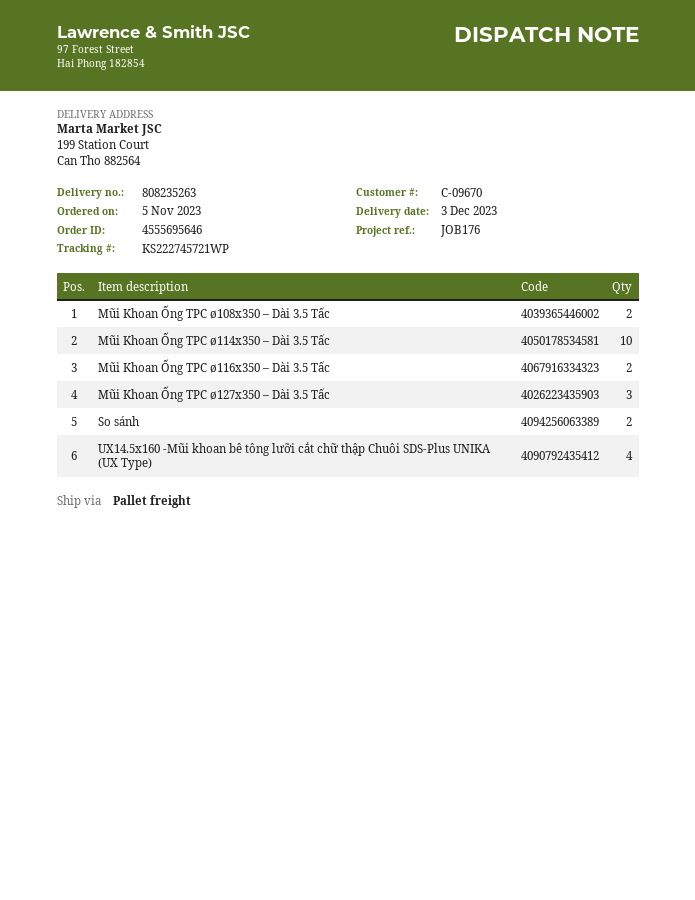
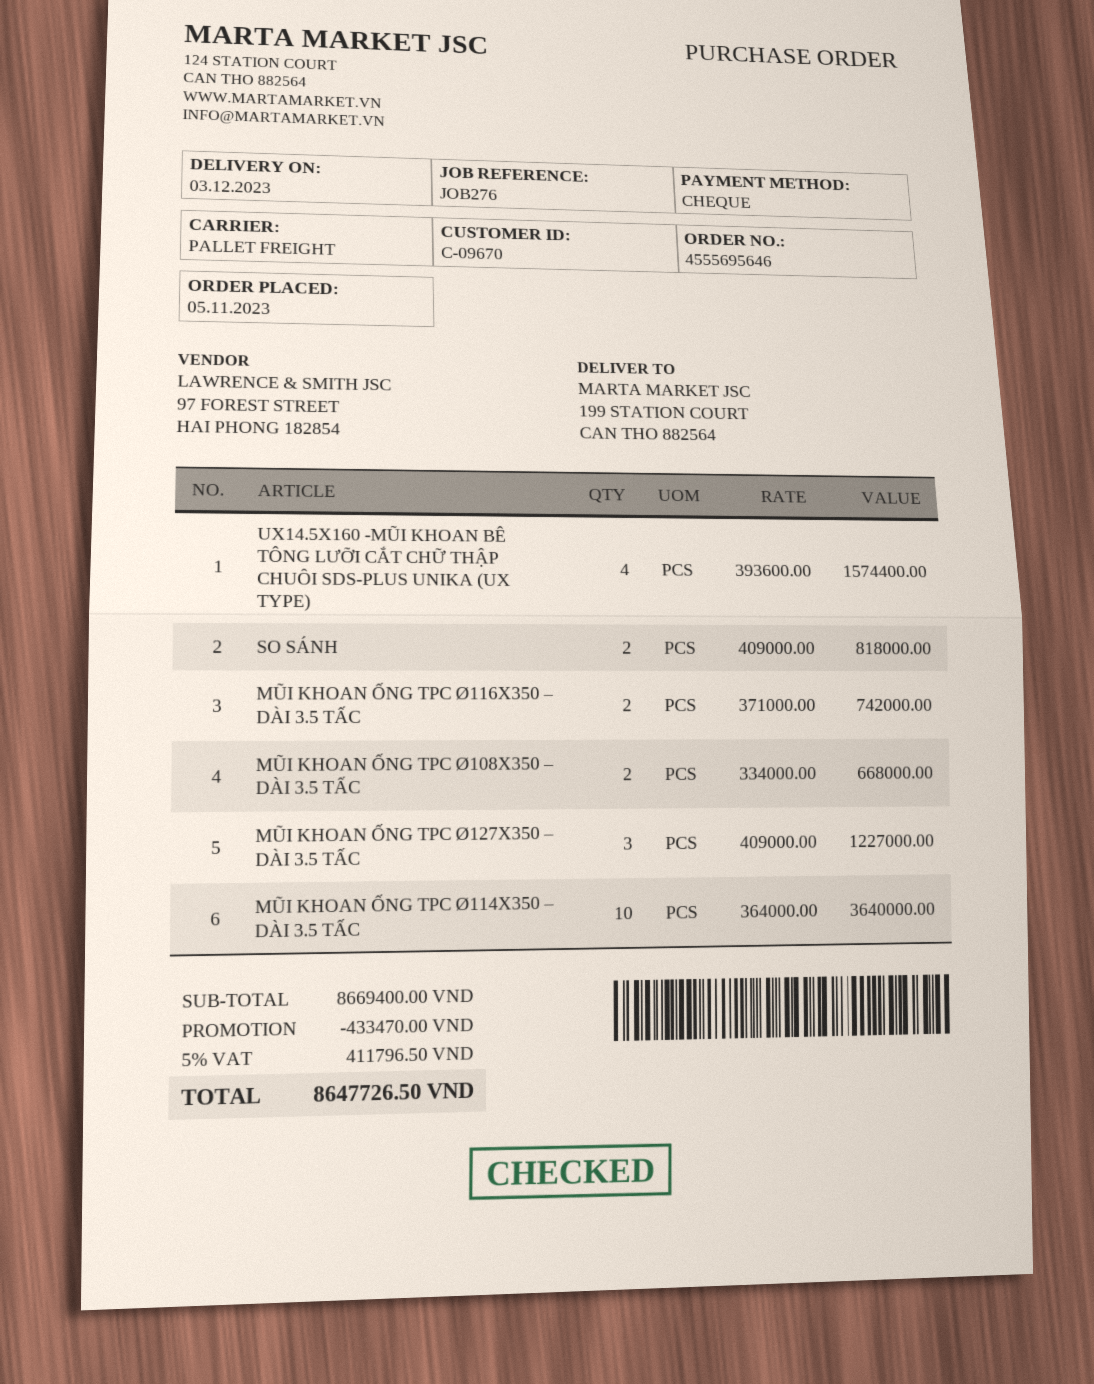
reference: JOB176 -> JOB276

